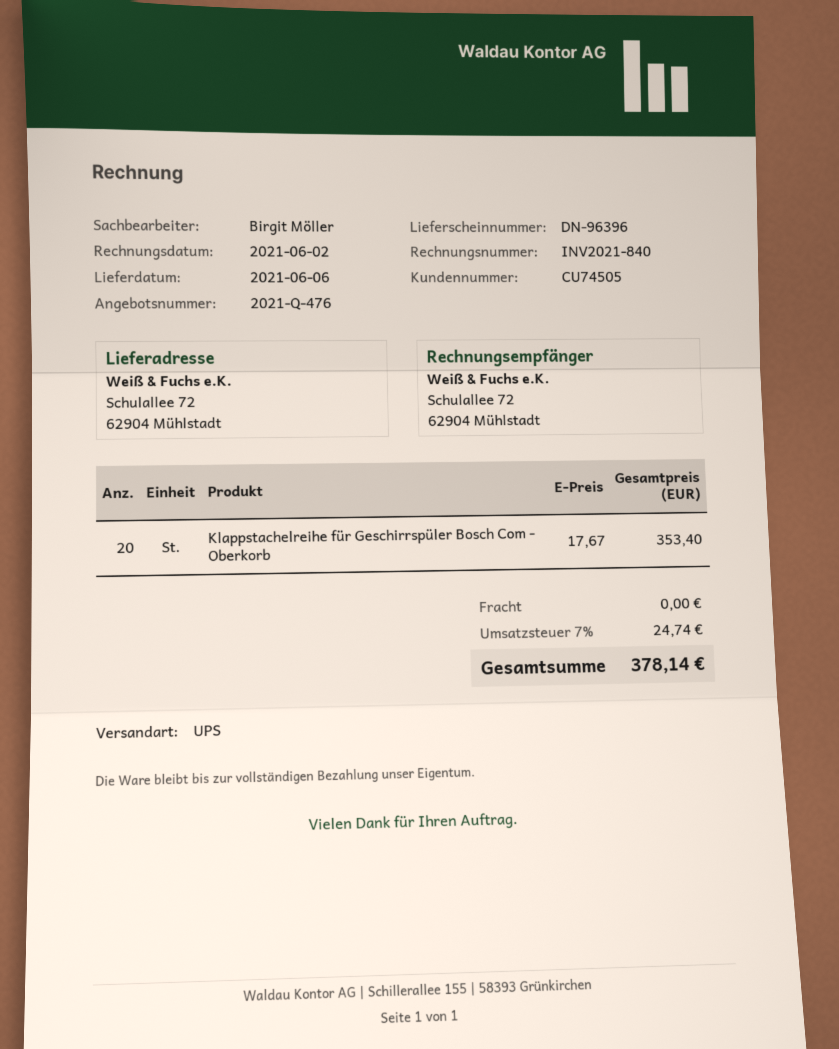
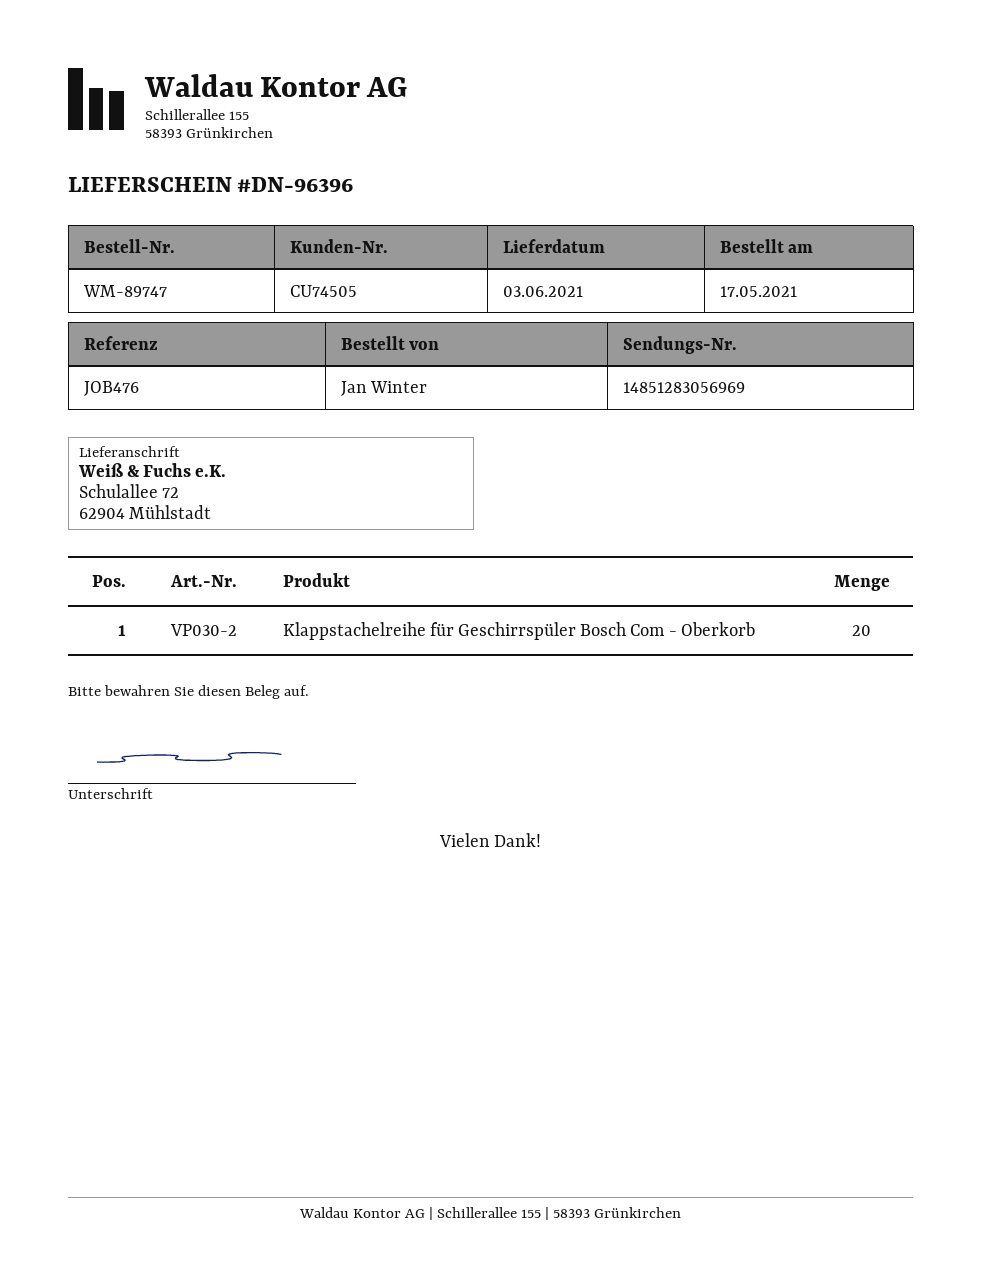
delivery date: 2021-06-06 -> 2021-06-03

